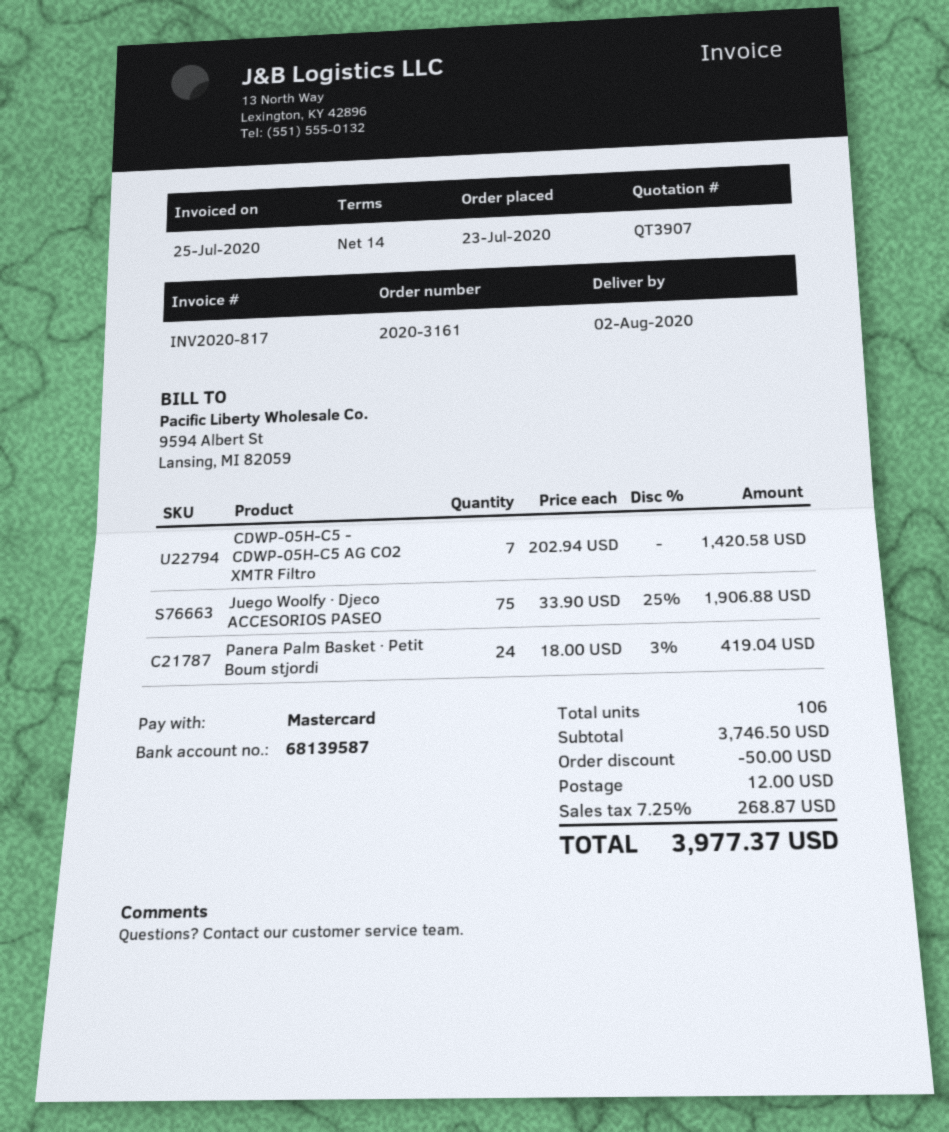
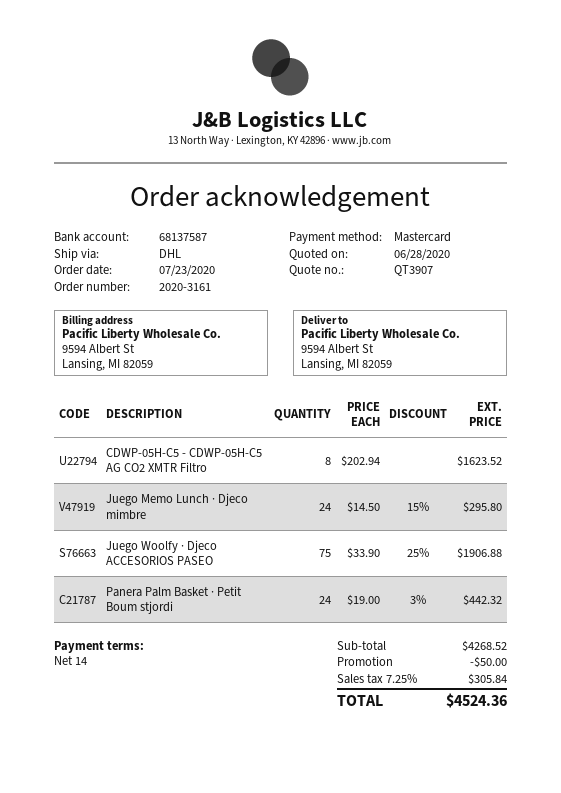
bank account: 68139587 -> 68137587
CDWP-05H-C5 - CDWP-05H-C5 AG CO2 XMTR Filtro: 7 x 202.94 = 1420.58 -> 8 x 202.94 = 1623.52
Panera Palm Basket · Petit Boum stjordi: 24 x 18.00 - 3% = 419.04 -> 24 x 19.00 - 3% = 442.32
Juego Memo Lunch · Djeco mimbre: none -> 24 x 14.50 - 15% = 295.80
subtotal: 3746.50 -> 4268.52
shipping: 12.00 -> none
tax: 7.25% = 268.87 -> 7.25% = 305.84
total: 3977.37 -> 4524.36

